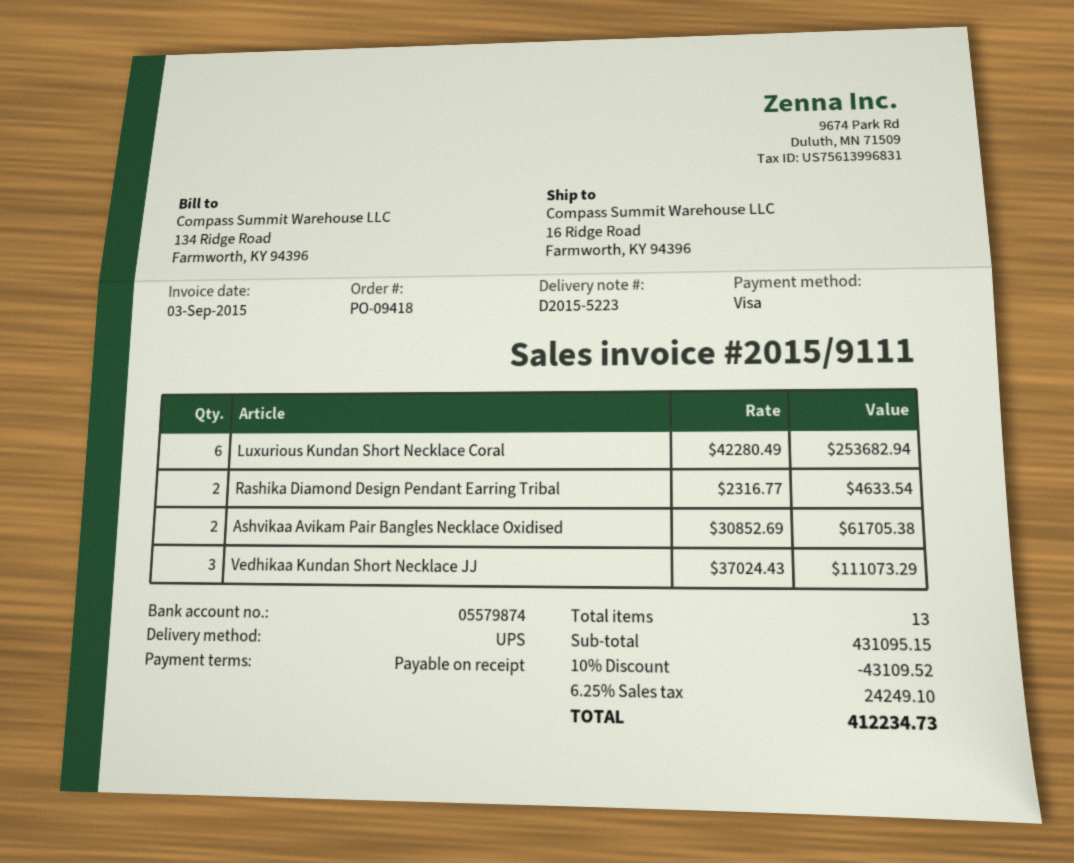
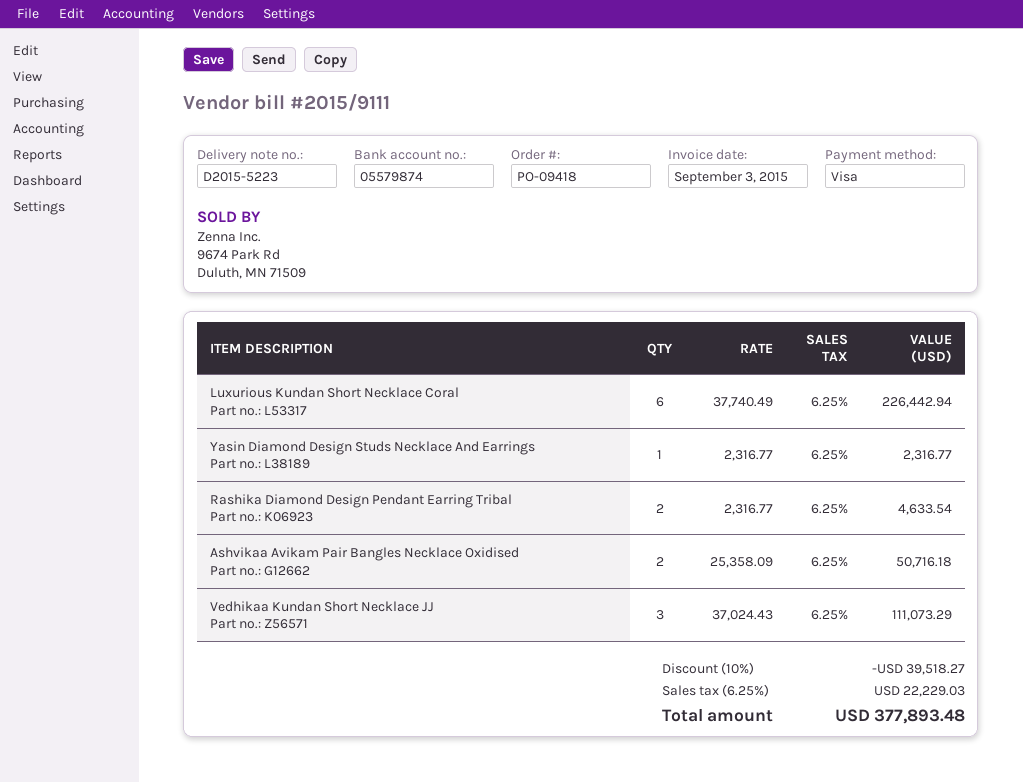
Luxurious Kundan Short Necklace Coral: 6 x 42280.49 = 253682.94 -> 6 x 37740.49 = 226442.94
Ashvikaa Avikam Pair Bangles Necklace Oxidised: 2 x 30852.69 = 61705.38 -> 2 x 25358.09 = 50716.18
Yasin Diamond Design Studs Necklace And Earrings: none -> 1 x 2316.77 = 2316.77
discount: 10% = 43109.52 -> 10% = 39518.27
tax: 6.25% = 24249.10 -> 6.25% = 22229.03
total: 412234.73 -> 377893.48

